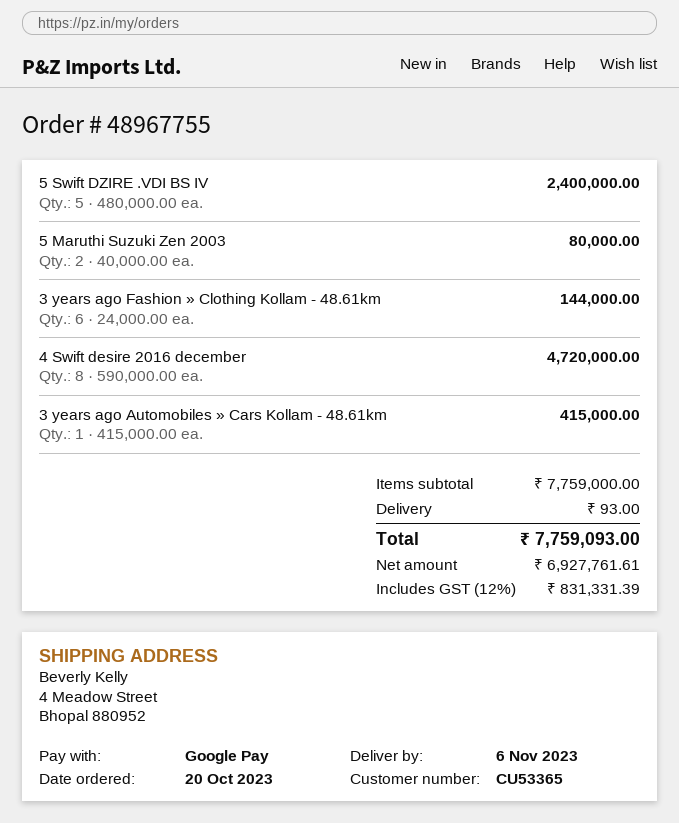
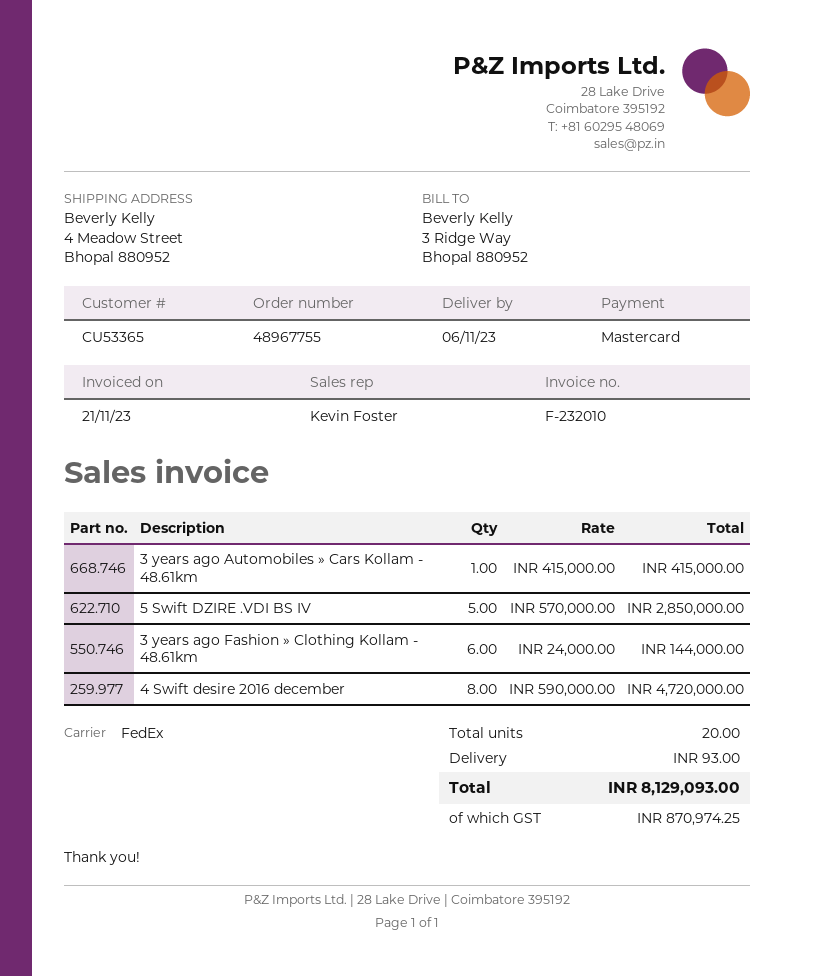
payment method: Google Pay -> Mastercard
5 Swift DZIRE .VDI BS IV: 5 x 480000.00 = 2400000.00 -> 5 x 570000.00 = 2850000.00
5 Maruthi Suzuki Zen 2003: 2 x 40000.00 = 80000.00 -> none
tax: 831331.39 -> 870974.25
total: 7759093.00 -> 8129093.00

